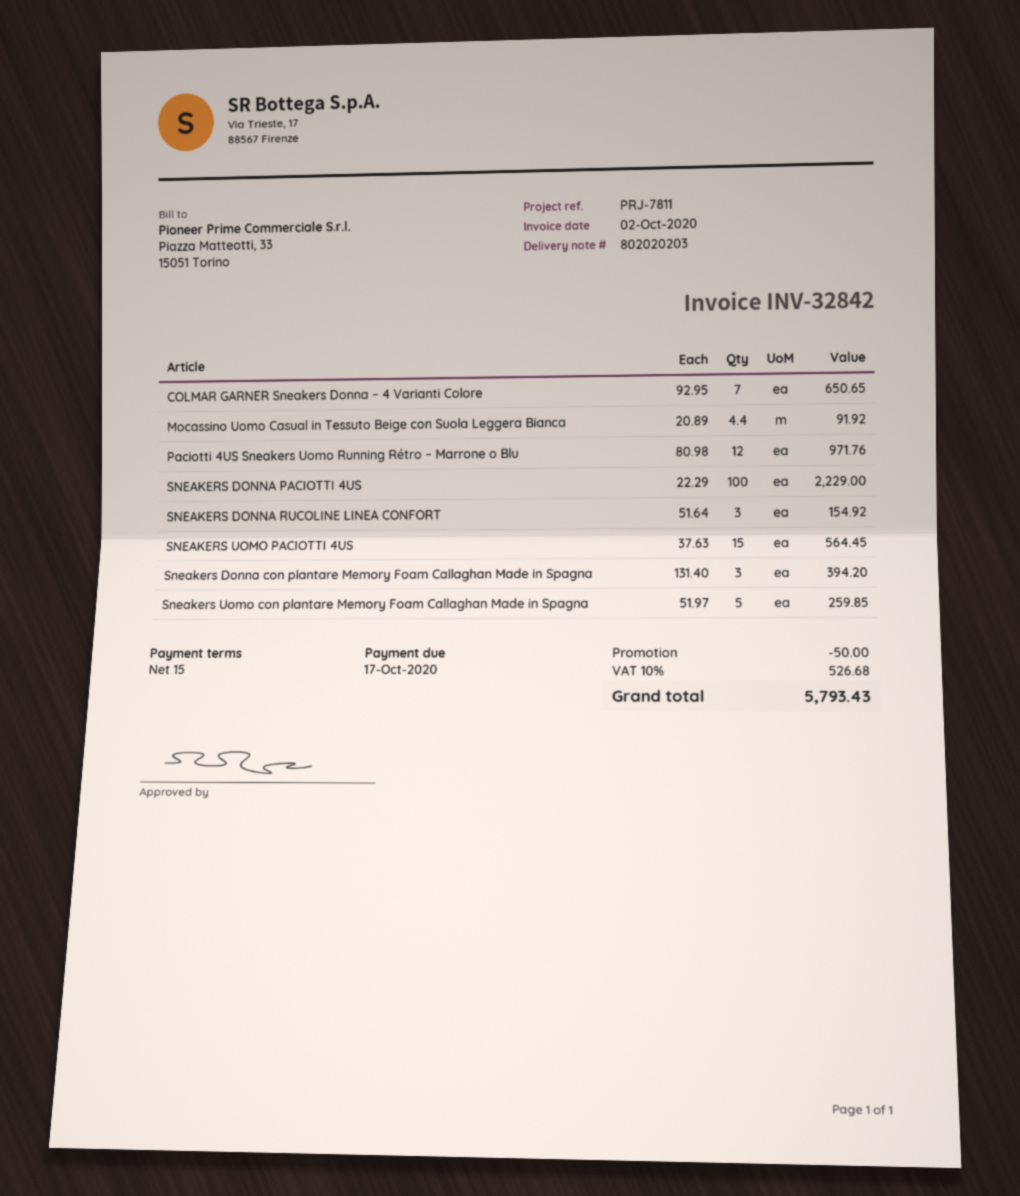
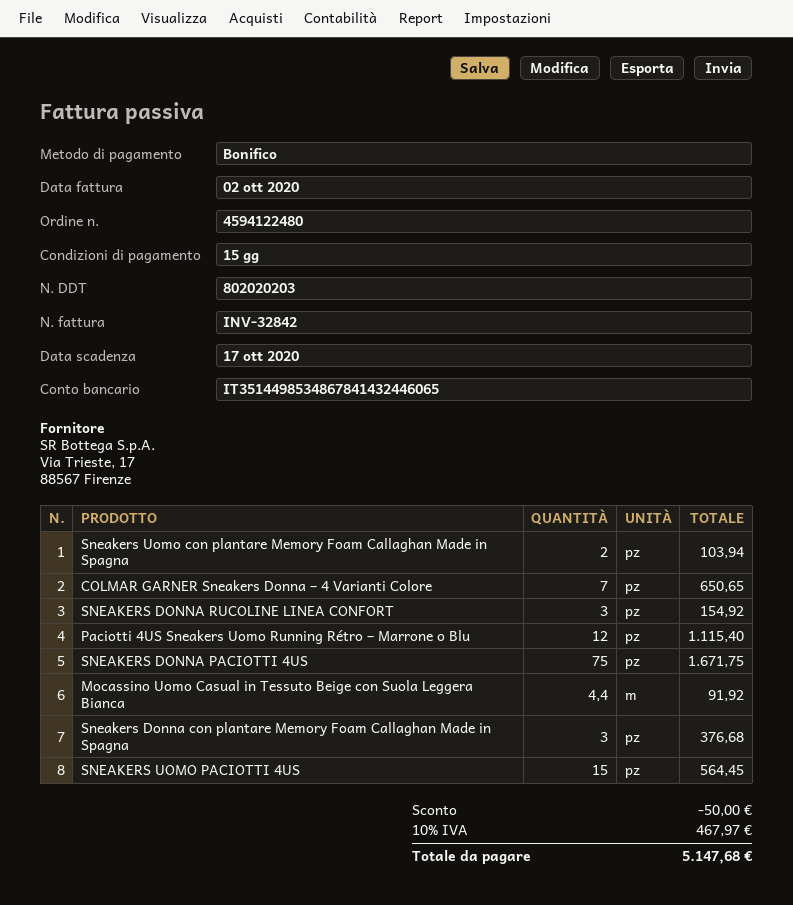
Paciotti 4US Sneakers Uomo Running Rétro – Marrone o Blu: 12 for 971.76 -> 12 for 1115.40
SNEAKERS DONNA PACIOTTI 4US: 100 for 2229.00 -> 75 for 1671.75
Sneakers Donna con plantare Memory Foam Callaghan Made in Spagna: 3 for 394.20 -> 3 for 376.68
Sneakers Uomo con plantare Memory Foam Callaghan Made in Spagna: 5 for 259.85 -> 2 for 103.94
tax: 10% = 526.68 -> 10% = 467.97
total: 5793.43 -> 5147.68

